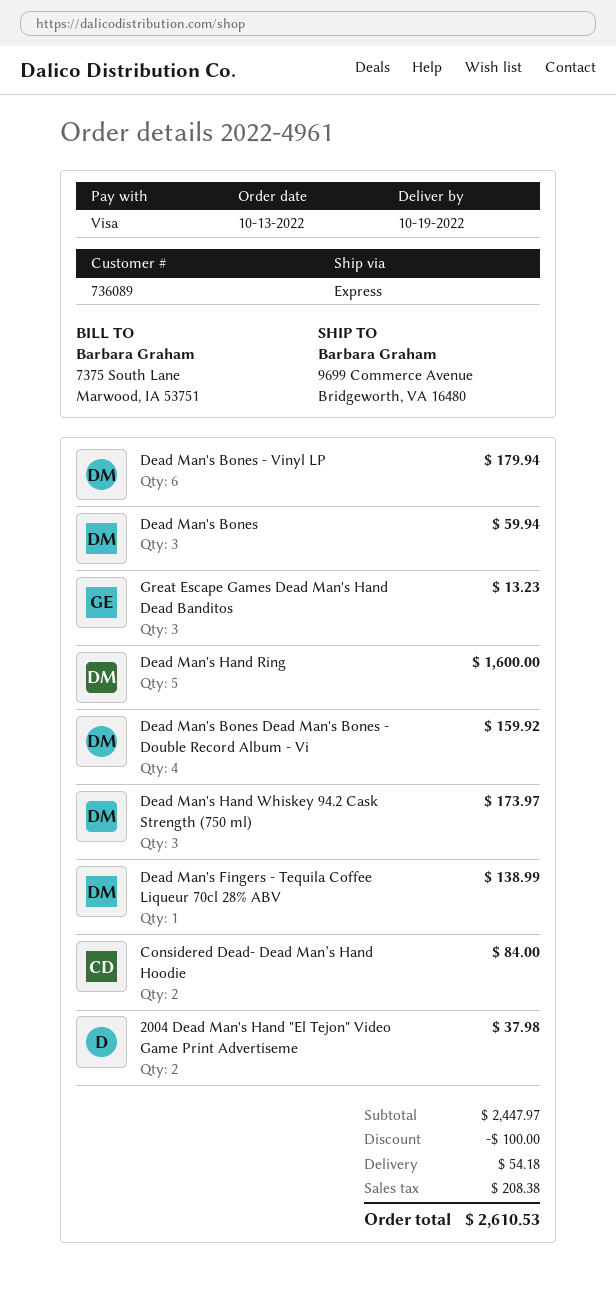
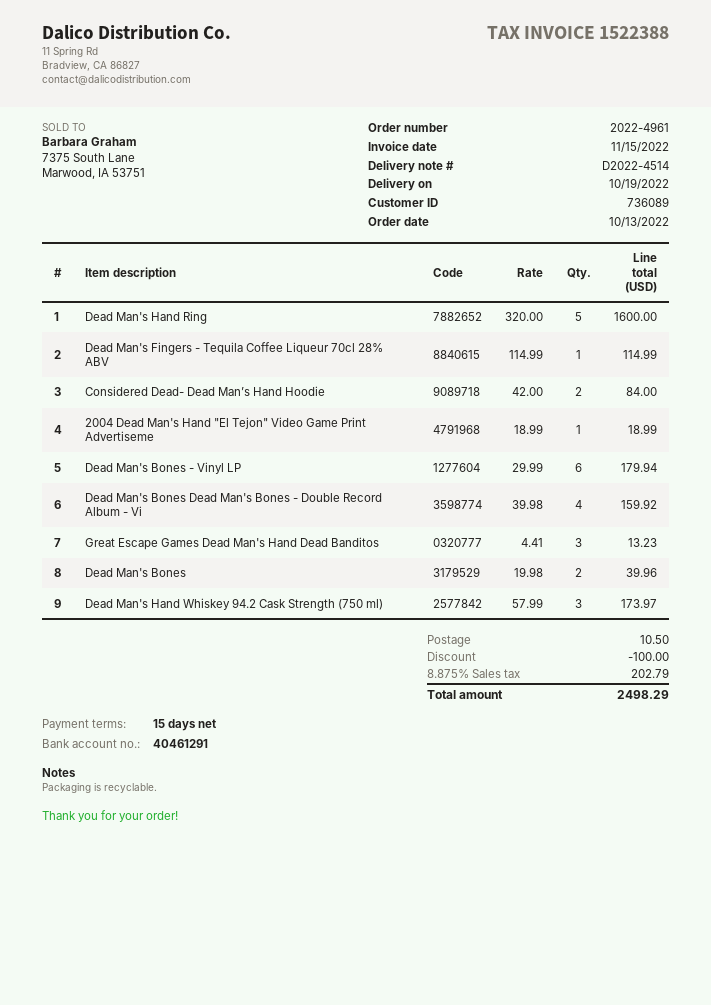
Dead Man's Bones: 3 for 59.94 -> 2 for 39.96
Dead Man's Fingers - Tequila Coffee Liqueur 70cl 28% ABV: 1 for 138.99 -> 1 for 114.99
2004 Dead Man's Hand "El Tejon" Video Game Print Advertiseme: 2 for 37.98 -> 1 for 18.99
shipping: 54.18 -> 10.50
tax: 208.38 -> 202.79
total: 2610.53 -> 2498.29

